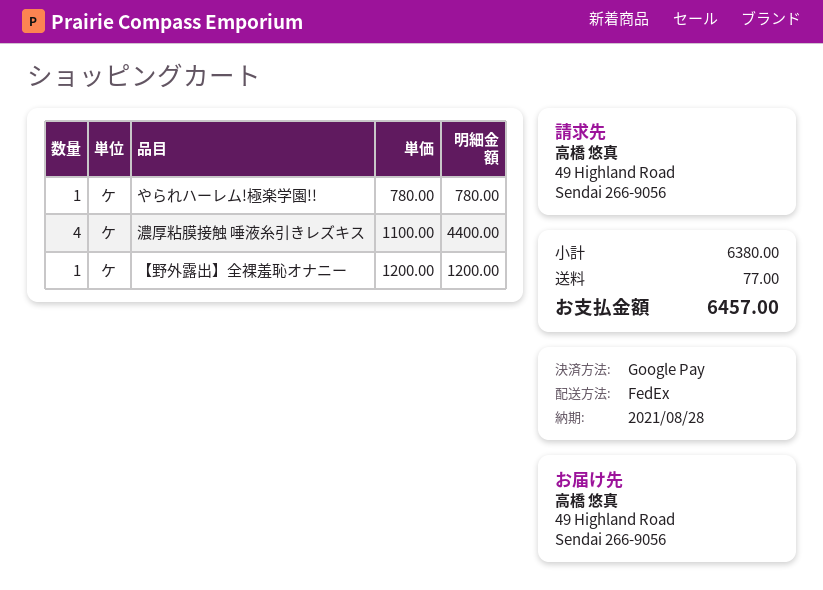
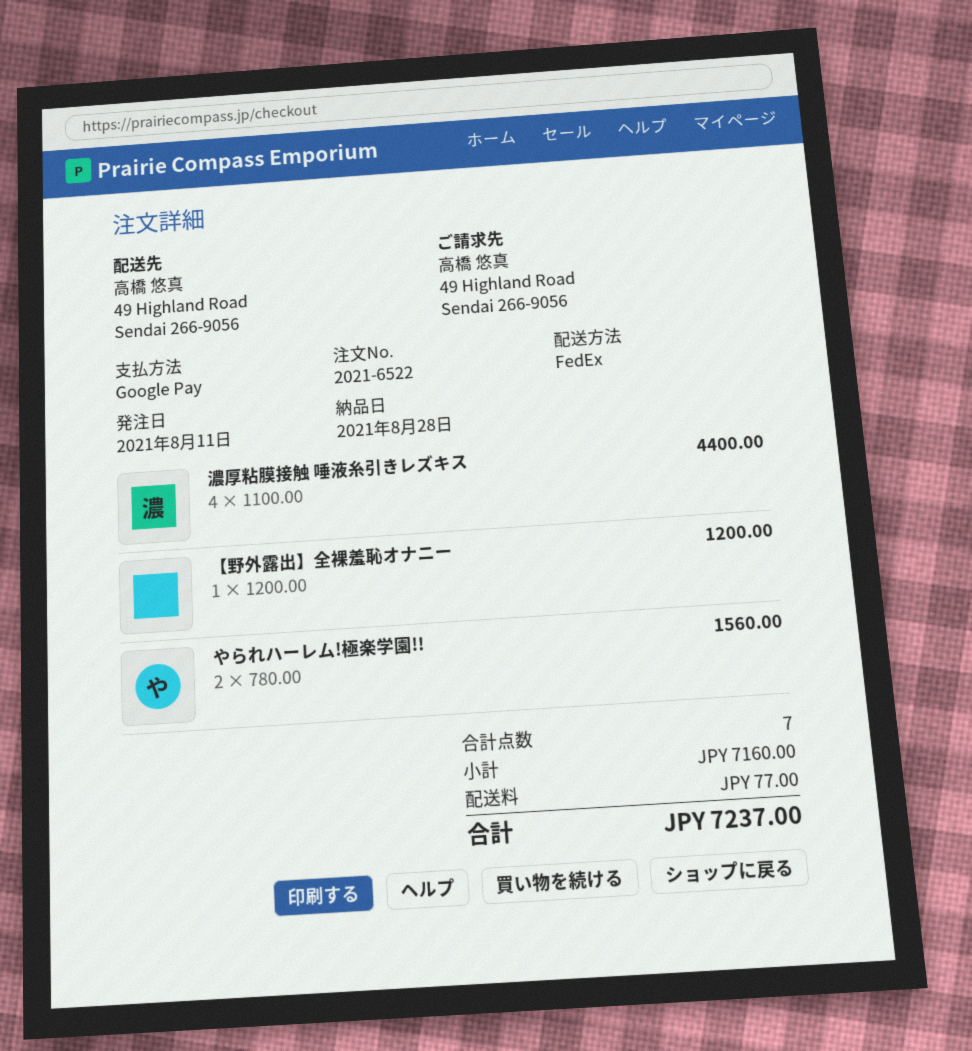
やられハーレム!極楽学園!!: 1 x 780.00 = 780.00 -> 2 x 780.00 = 1560.00
subtotal: 6380.00 -> 7160.00
total: 6457.00 -> 7237.00

